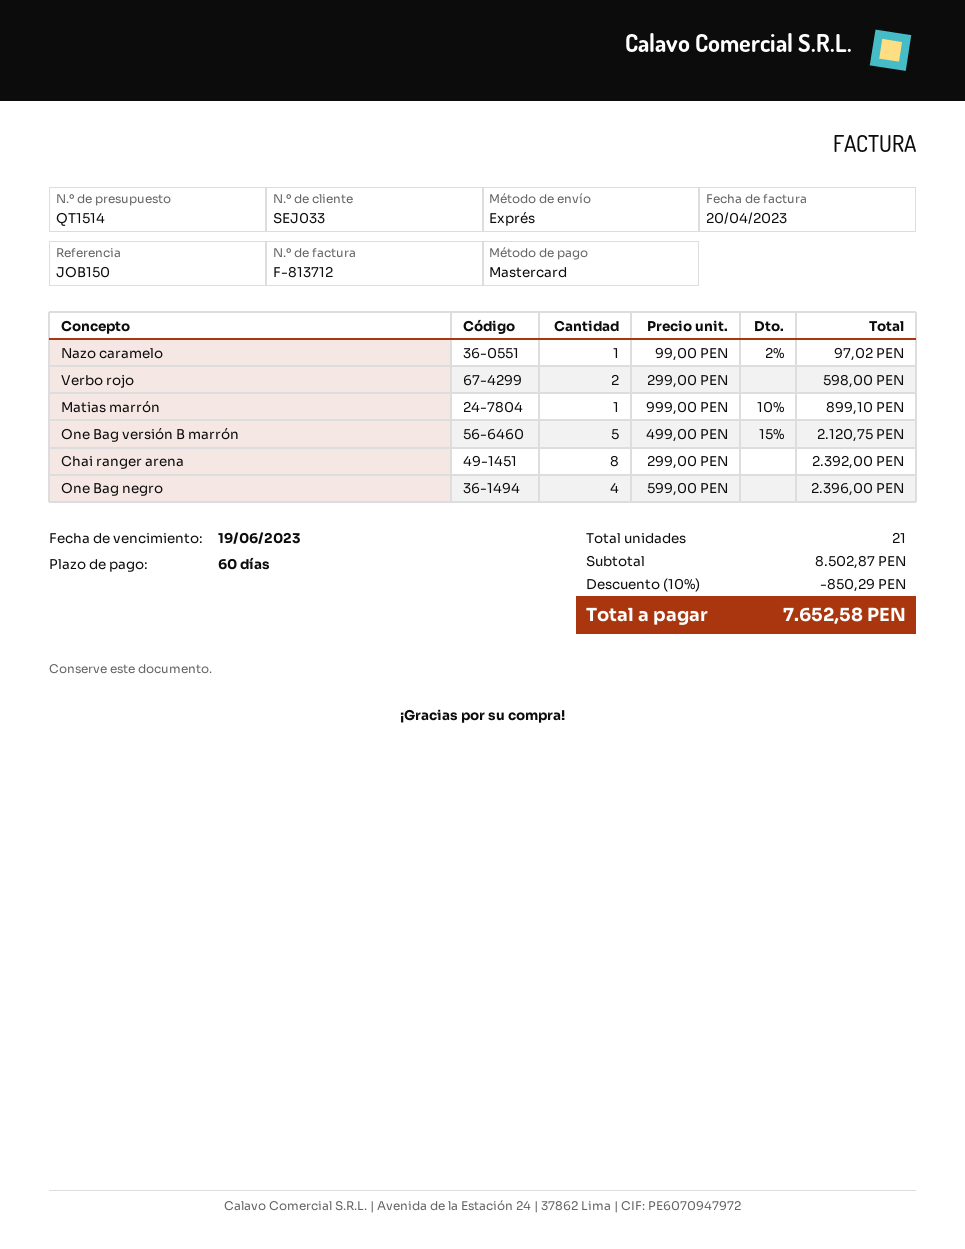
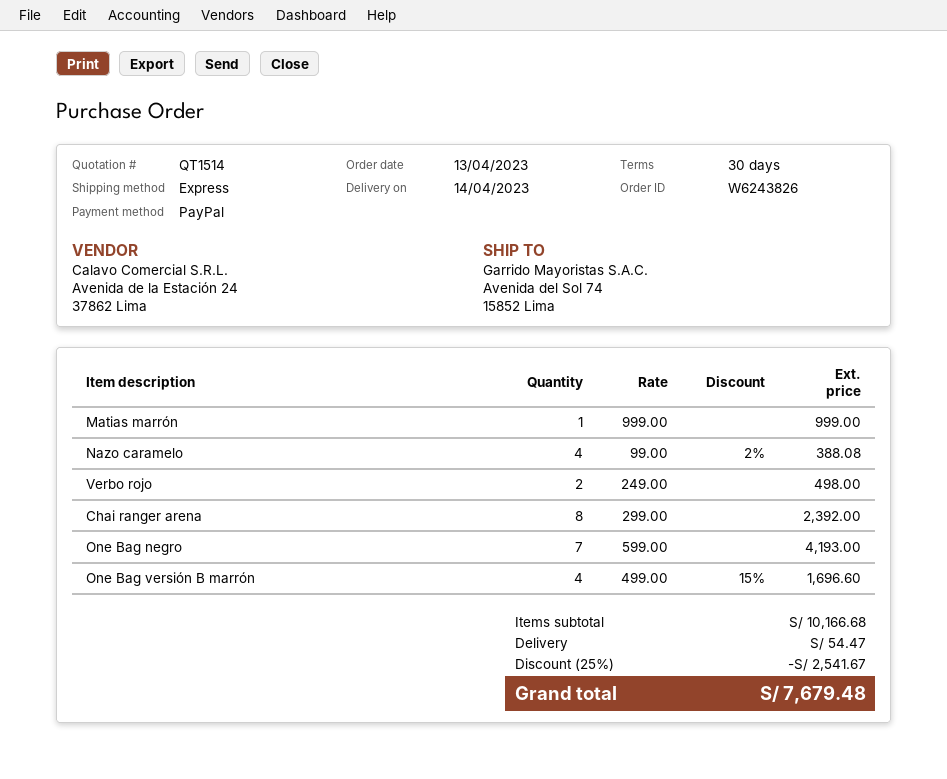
payment terms: 60 days -> 30 days
payment method: Mastercard -> PayPal
Nazo caramelo: 1 x 99.00 - 2% = 97.02 -> 4 x 99.00 - 2% = 388.08
Verbo rojo: 2 x 299.00 = 598.00 -> 2 x 249.00 = 498.00
Matias marrón: 1 x 999.00 - 10% = 899.10 -> 1 x 999.00 = 999.00
One Bag versión B marrón: 5 x 499.00 - 15% = 2120.75 -> 4 x 499.00 - 15% = 1696.60
One Bag negro: 4 x 599.00 = 2396.00 -> 7 x 599.00 = 4193.00
subtotal: 8502.87 -> 10166.68
discount: 10% = 850.29 -> 25% = 2541.67
shipping: none -> 54.47
total: 7652.58 -> 7679.48

